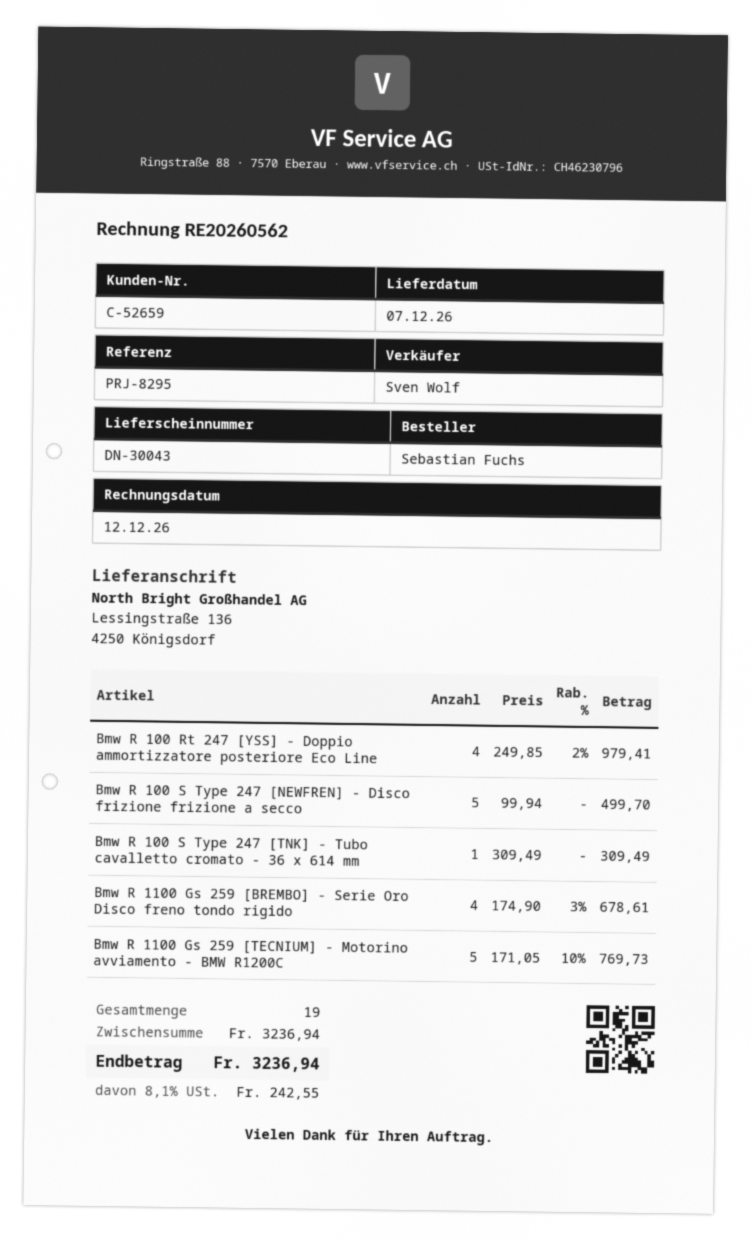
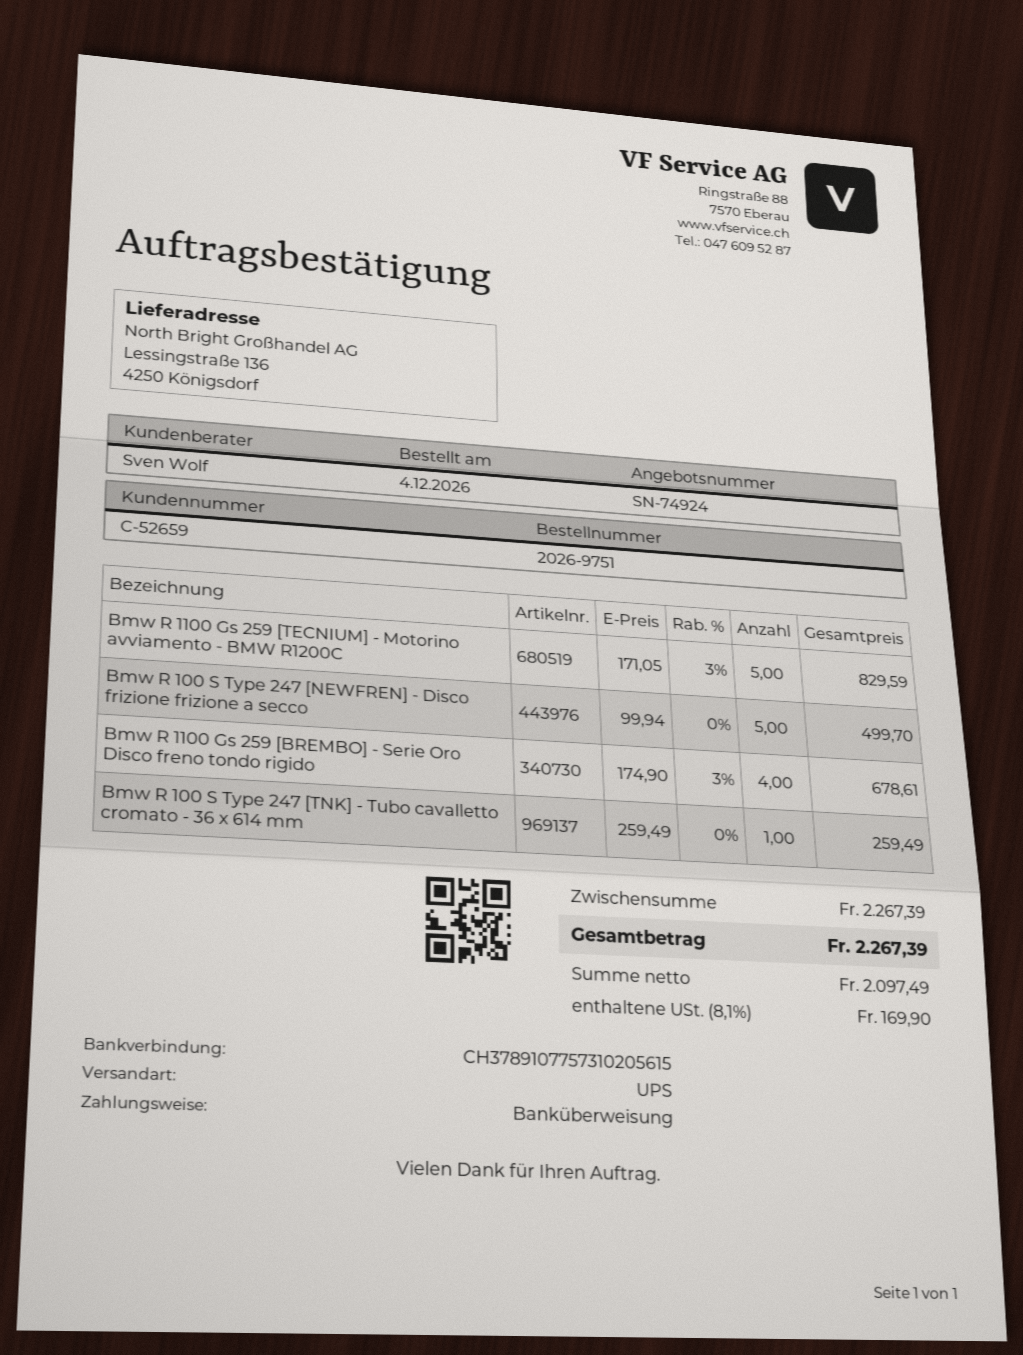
Bmw R 100 Rt 247 [YSS] - Doppio ammortizzatore posteriore Eco Line: 4 x 249.85 - 2% = 979.41 -> none
Bmw R 100 S Type 247 [TNK] - Tubo cavalletto cromato - 36 x 614 mm: 1 x 309.49 = 309.49 -> 1 x 259.49 = 259.49
Bmw R 1100 Gs 259 [TECNIUM] - Motorino avviamento - BMW R1200C: 5 x 171.05 - 10% = 769.73 -> 5 x 171.05 - 3% = 829.59
subtotal: 3236.94 -> 2267.39
tax: 8.1% = 242.55 -> 8.1% = 169.90
total: 3236.94 -> 2267.39

